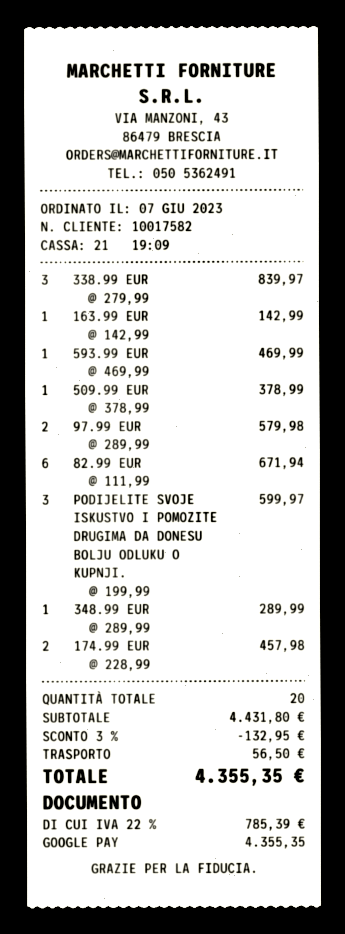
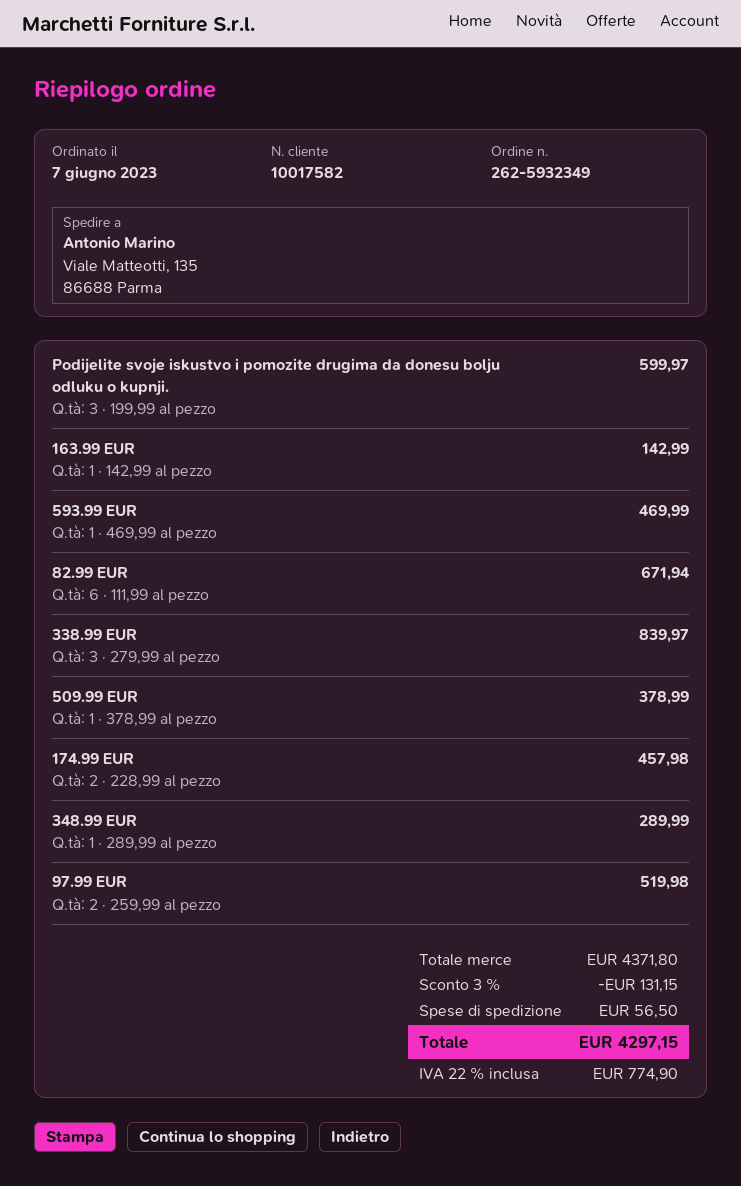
97.99 EUR: 2 x 289.99 = 579.98 -> 2 x 259.99 = 519.98
subtotal: 4431.80 -> 4371.80
discount: 3% = 132.95 -> 3% = 131.15
tax: 22% = 785.39 -> 22% = 774.90
total: 4355.35 -> 4297.15

